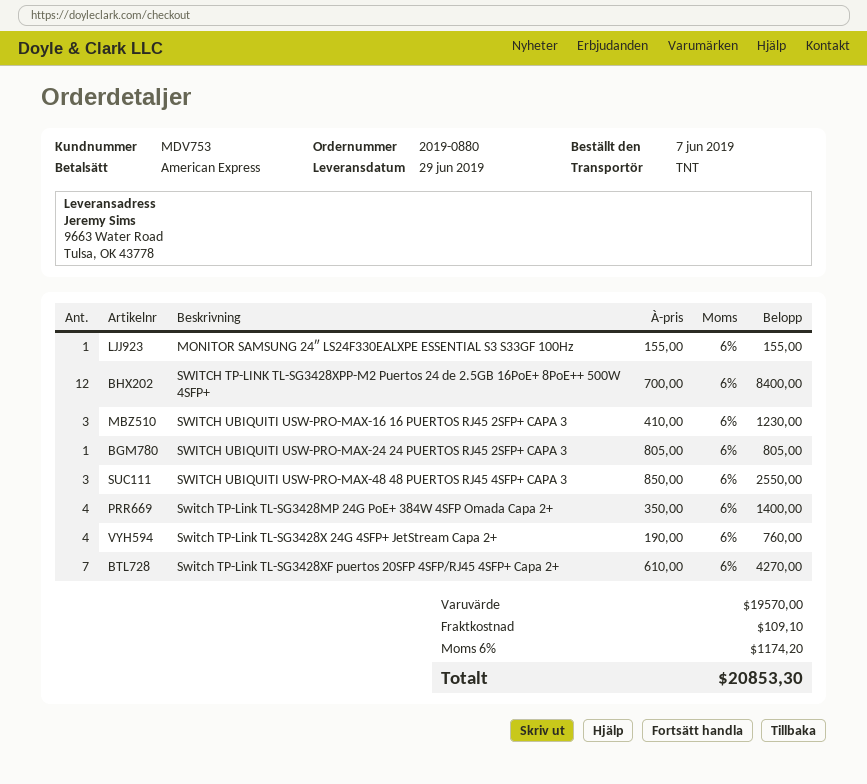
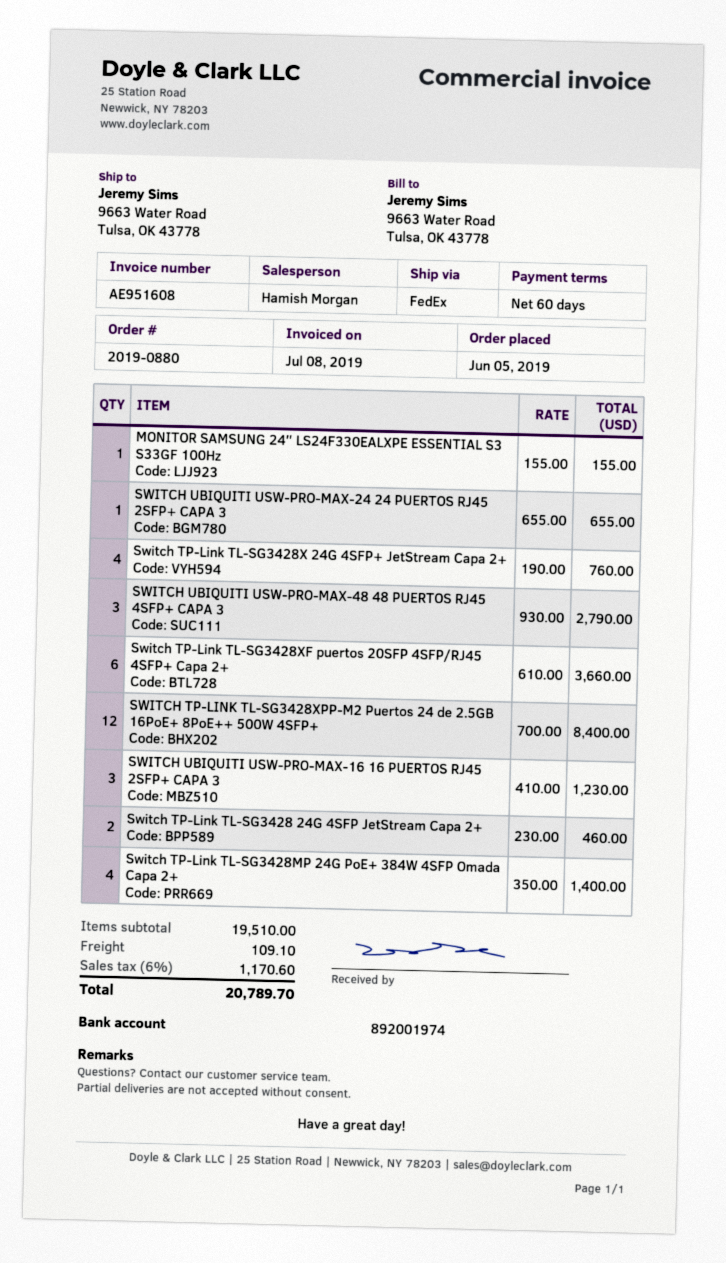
order date: 2019-06-07 -> 2019-06-05
shipping method: TNT -> FedEx
SWITCH UBIQUITI USW-PRO-MAX-24 24 PUERTOS RJ45 2SFP+ CAPA 3: 1 x 805.00 = 805.00 -> 1 x 655.00 = 655.00
SWITCH UBIQUITI USW-PRO-MAX-48 48 PUERTOS RJ45 4SFP+ CAPA 3: 3 x 850.00 = 2550.00 -> 3 x 930.00 = 2790.00
Switch TP-Link TL-SG3428XF puertos 20SFP 4SFP/RJ45 4SFP+ Capa 2+: 7 x 610.00 = 4270.00 -> 6 x 610.00 = 3660.00
Switch TP-Link TL-SG3428 24G 4SFP JetStream Capa 2+: none -> 2 x 230.00 = 460.00
subtotal: 19570.00 -> 19510.00
tax: 6% = 1174.20 -> 6% = 1170.60
total: 20853.30 -> 20789.70

